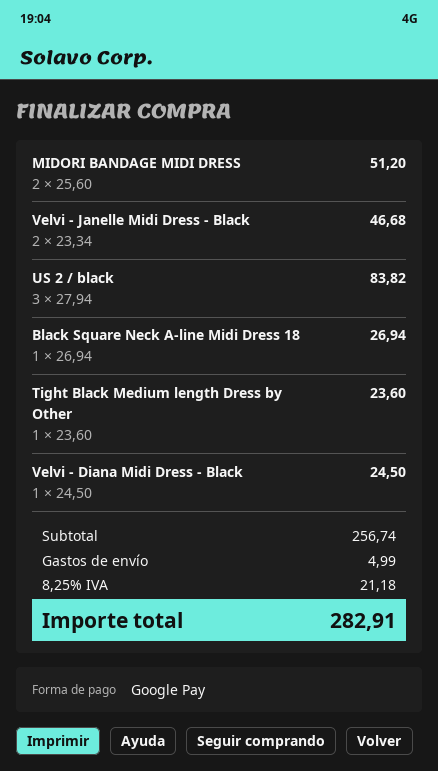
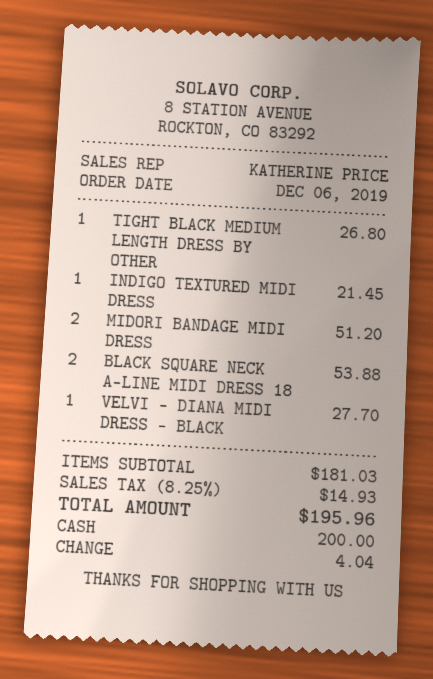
payment method: Google Pay -> cash
Velvi - Janelle Midi Dress - Black: 2 for 46.68 -> none
US 2 / black: 3 for 83.82 -> none
Black Square Neck A-line Midi Dress 18: 1 for 26.94 -> 2 for 53.88
Tight Black Medium length Dress by Other: 1 for 23.60 -> 1 for 26.80
Velvi - Diana Midi Dress - Black: 1 for 24.50 -> 1 for 27.70
INDIGO TEXTURED MIDI DRESS: none -> 1 for 21.45
subtotal: 256.74 -> 181.03
shipping: 4.99 -> none
tax: 8.25% = 21.18 -> 8.25% = 14.93
total: 282.91 -> 195.96

